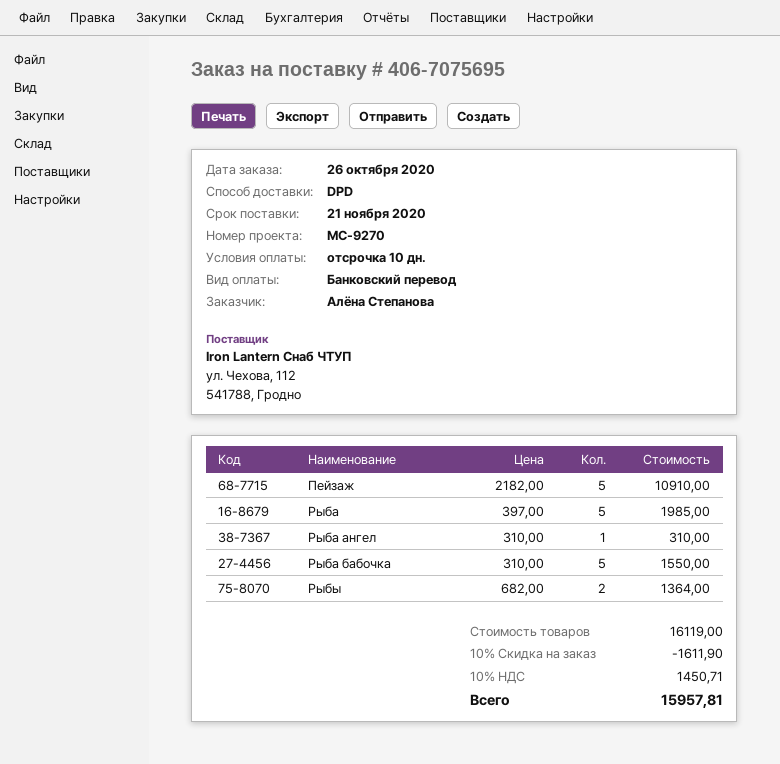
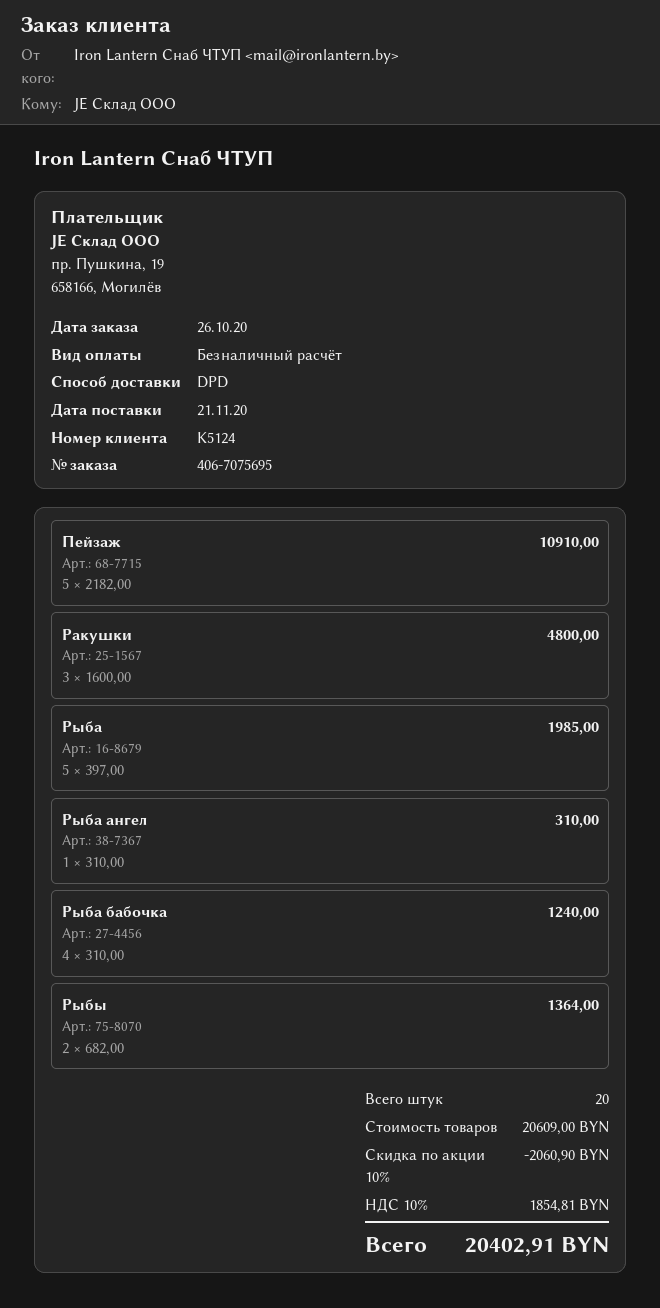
Рыба бабочка: 5 x 310.00 = 1550.00 -> 4 x 310.00 = 1240.00
Ракушки: none -> 3 x 1600.00 = 4800.00
subtotal: 16119.00 -> 20609.00
discount: 10% = 1611.90 -> 10% = 2060.90
tax: 10% = 1450.71 -> 10% = 1854.81
total: 15957.81 -> 20402.91

